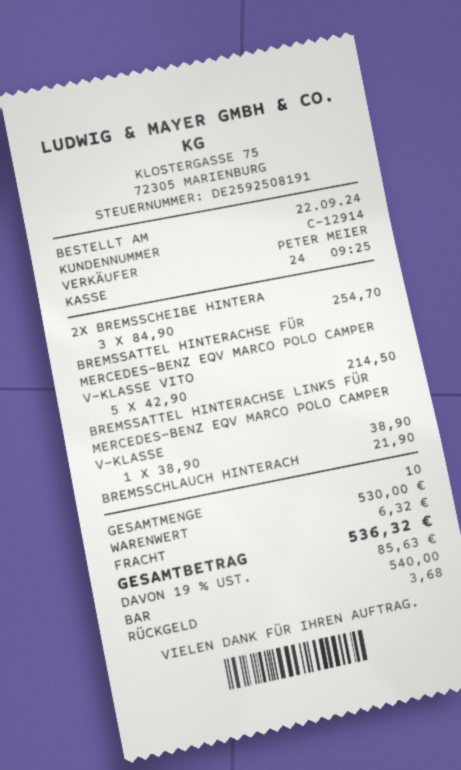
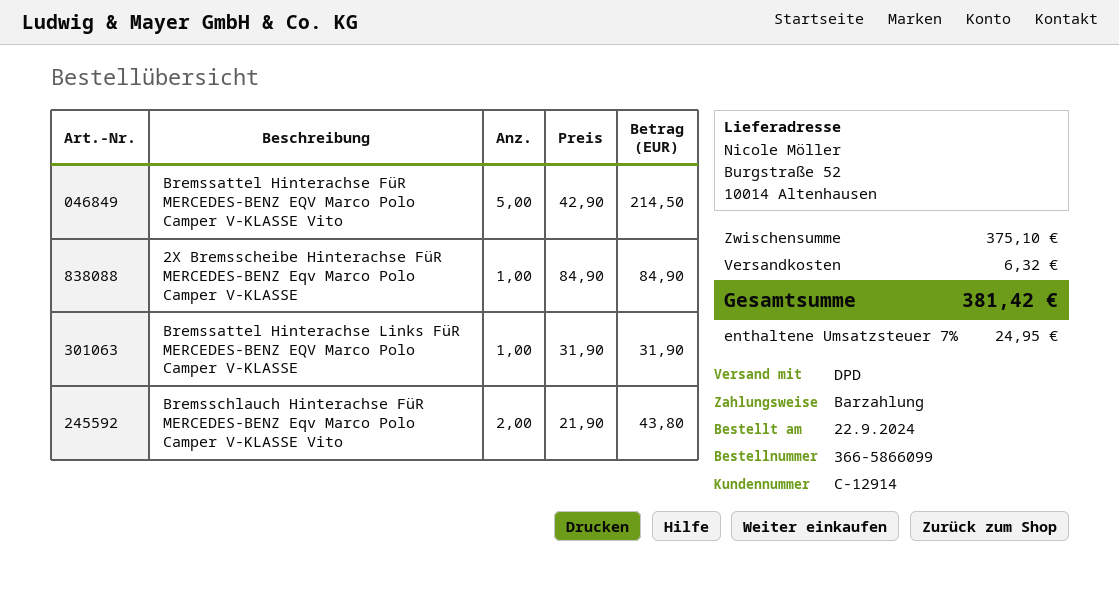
2X BREMSSCHEIBE HINTERA: 3 x 84.90 = 254.70 -> 1 x 84.90 = 84.90
BREMSSATTEL HINTERACHSE LINKS FÜR MERCEDES-BENZ EQV MARCO POLO CAMPER V-KLASSE: 1 x 38.90 = 38.90 -> 1 x 31.90 = 31.90
BREMSSCHLAUCH HINTERACH: 1 x 21.90 = 21.90 -> 2 x 21.90 = 43.80
subtotal: 530.00 -> 375.10
tax: 19% = 85.63 -> 7% = 24.95
total: 536.32 -> 381.42

